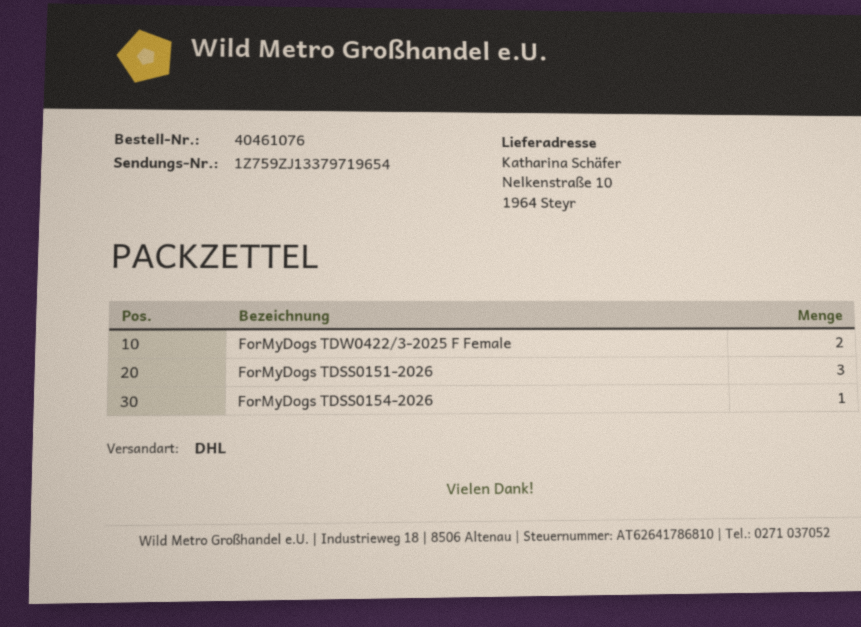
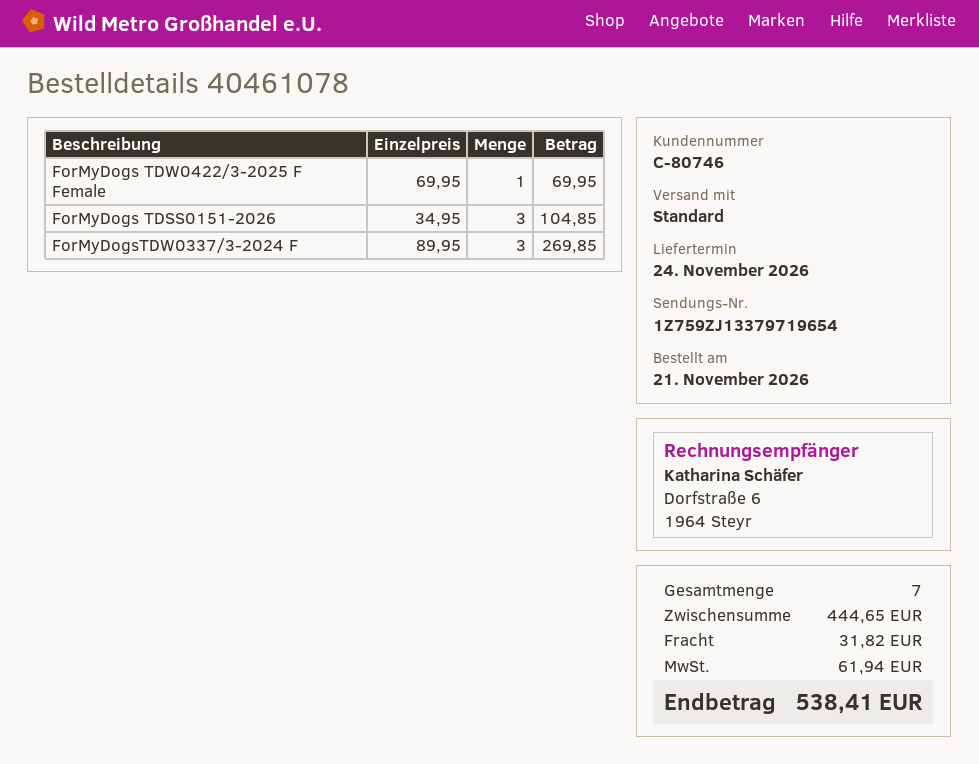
order number: 40461076 -> 40461078
shipping method: DHL -> standard
ForMyDogs TDW0422/3-2025 F Female: 2 -> 1
ForMyDogs TDSS0154-2026: 1 -> none
ForMyDogsTDW0337/3-2024 F: none -> 3

